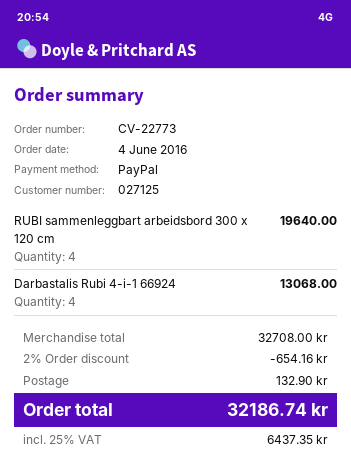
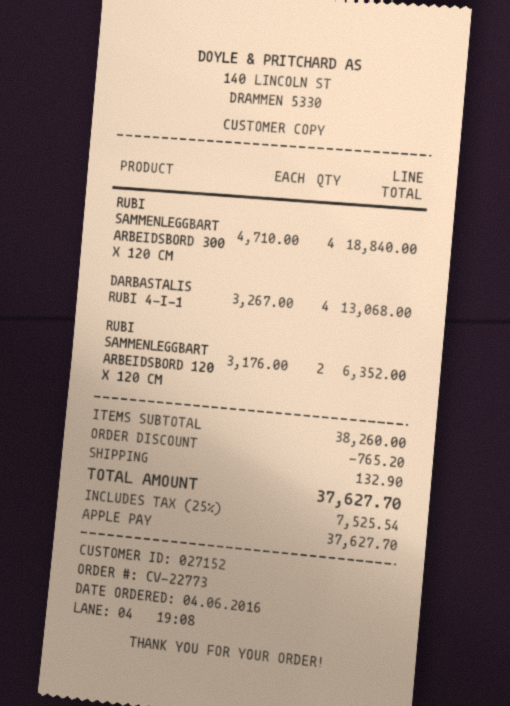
customer number: 027125 -> 027152
payment method: PayPal -> Apple Pay
RUBI sammenleggbart arbeidsbord 300 x 120 cm: 4 for 19640.00 -> 4 for 18840.00
RUBI SAMMENLEGGBART ARBEIDSBORD 120 X 120 CM: none -> 2 for 6352.00
subtotal: 32708.00 -> 38260.00
discount: 654.16 -> 765.20
tax: 25% = 6437.35 -> 25% = 7525.54
total: 32186.74 -> 37627.70

